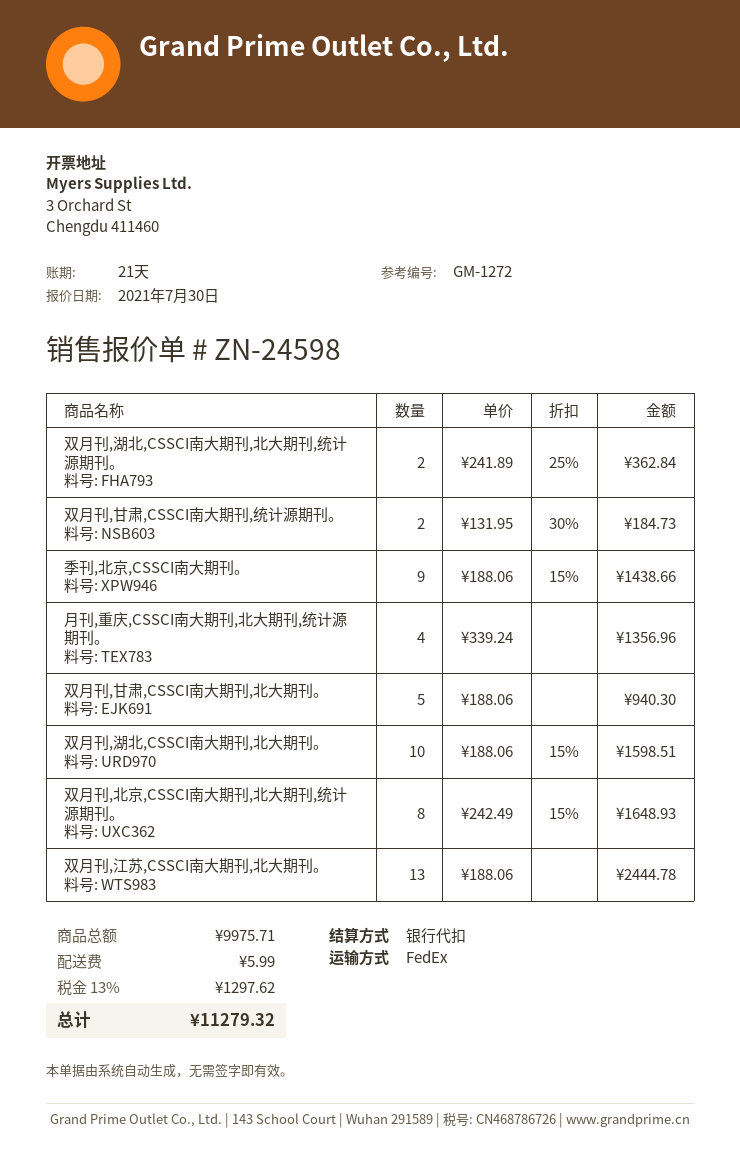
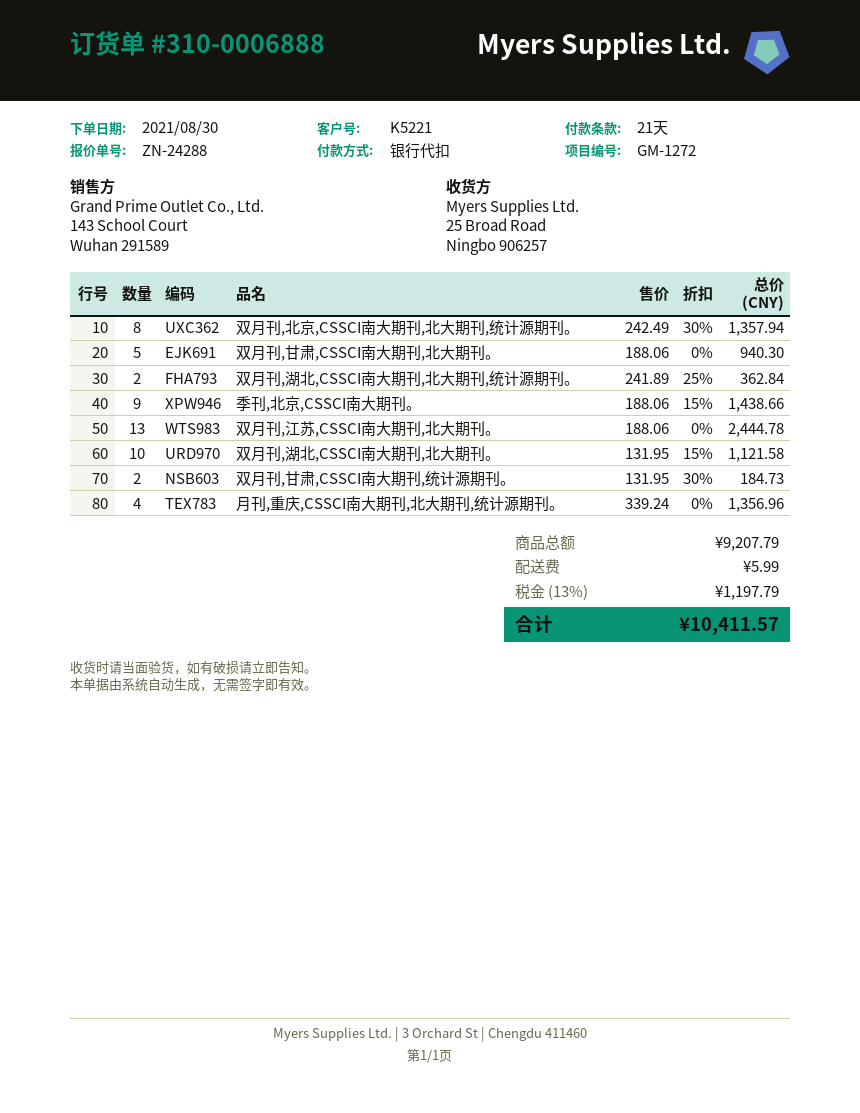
quote number: ZN-24598 -> ZN-24288
双月刊,湖北,CSSCI南大期刊,北大期刊。: 10 x 188.06 - 15% = 1598.51 -> 10 x 131.95 - 15% = 1121.58
双月刊,北京,CSSCI南大期刊,北大期刊,统计源期刊。: 8 x 242.49 - 15% = 1648.93 -> 8 x 242.49 - 30% = 1357.94
subtotal: 9975.71 -> 9207.79
tax: 13% = 1297.62 -> 13% = 1197.79
total: 11279.32 -> 10411.57

